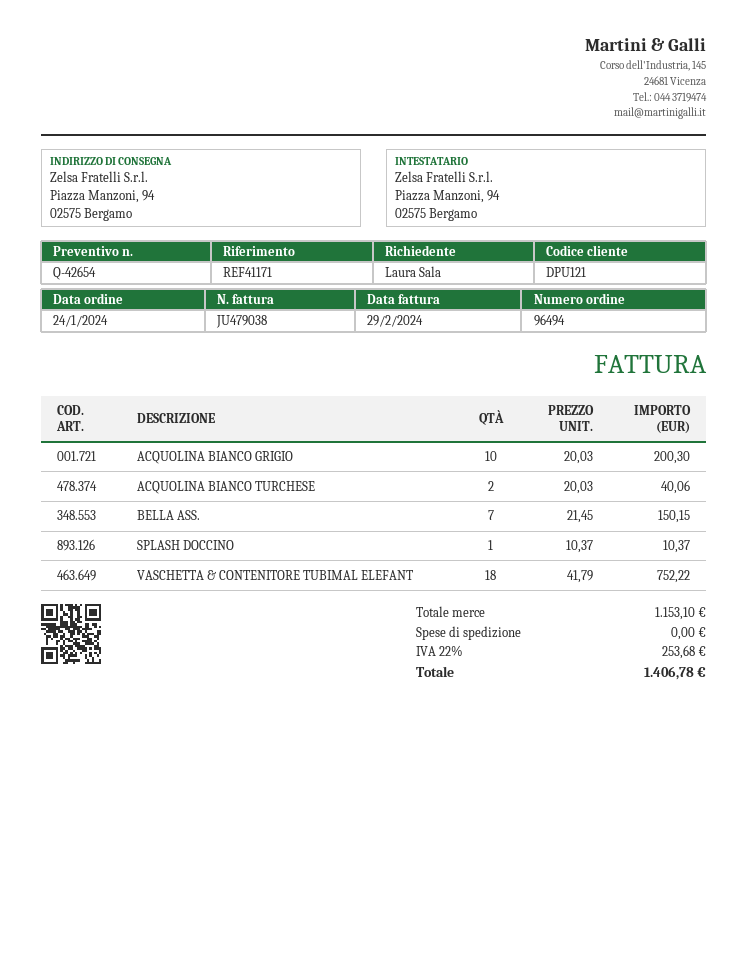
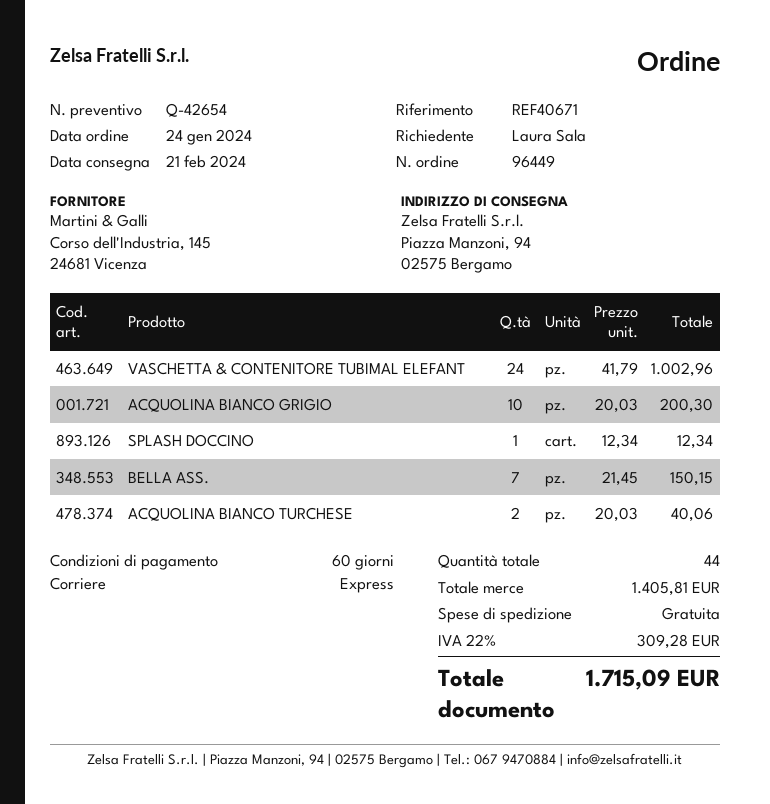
order number: 96494 -> 96449
reference: REF41171 -> REF40671
SPLASH DOCCINO: 1 x 10.37 = 10.37 -> 1 x 12.34 = 12.34
VASCHETTA & CONTENITORE TUBIMAL ELEFANT: 18 x 41.79 = 752.22 -> 24 x 41.79 = 1002.96
subtotal: 1153.10 -> 1405.81
tax: 22% = 253.68 -> 22% = 309.28
total: 1406.78 -> 1715.09

